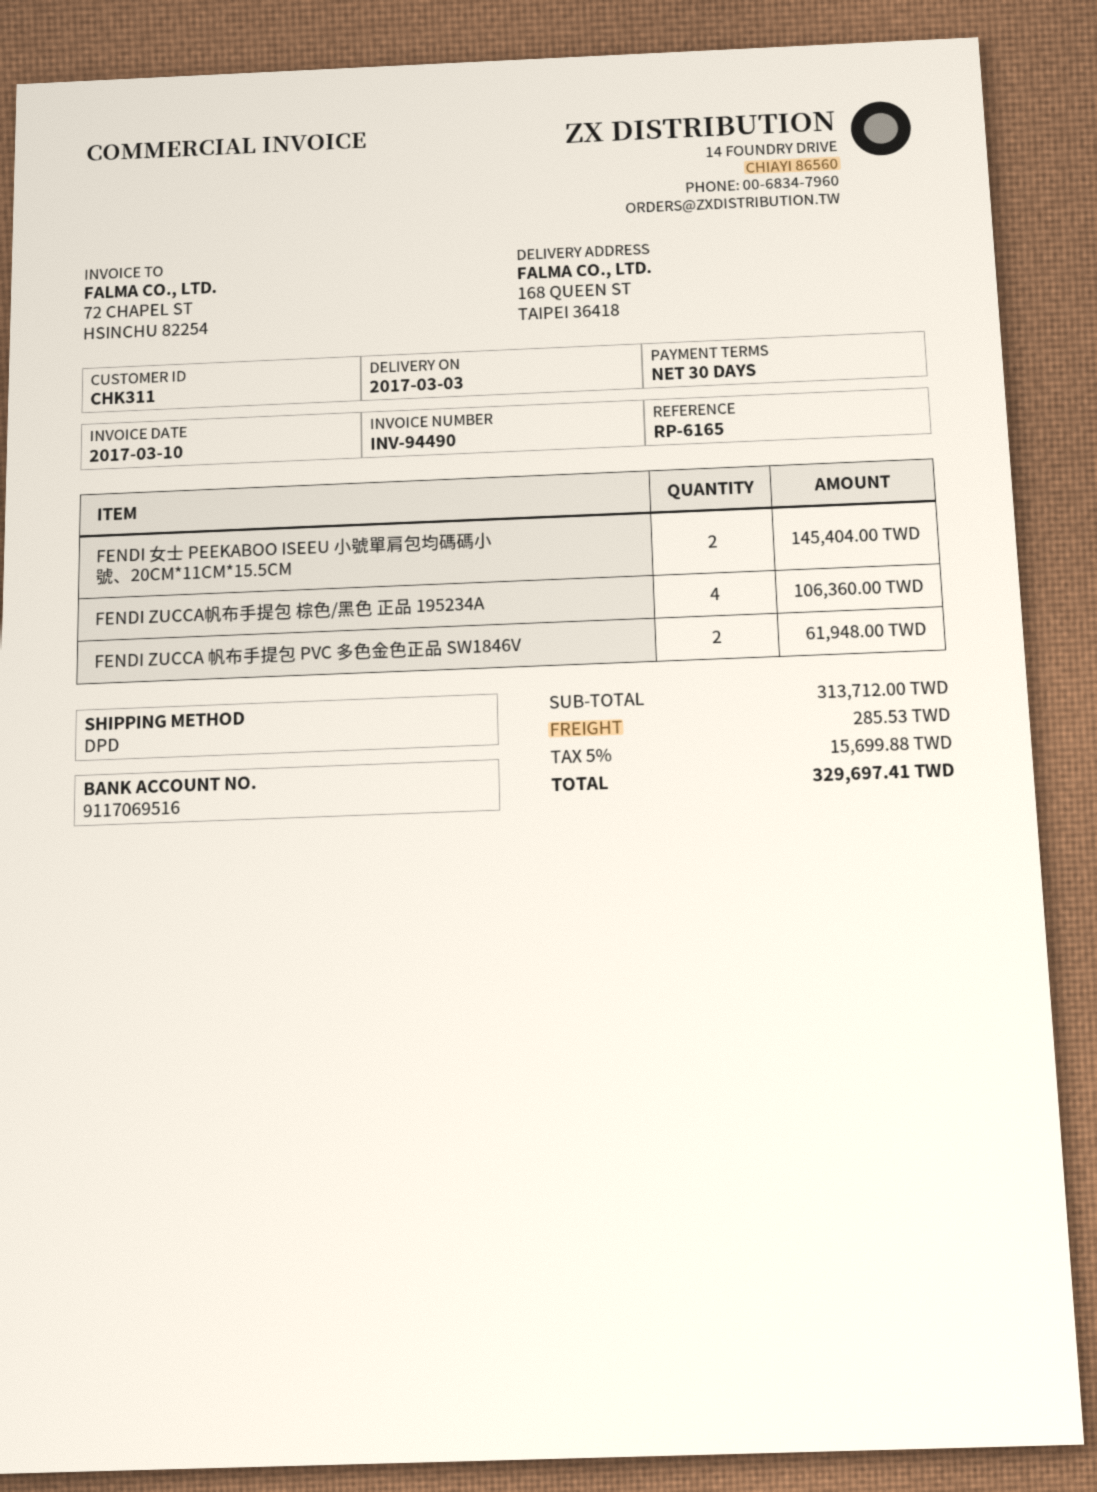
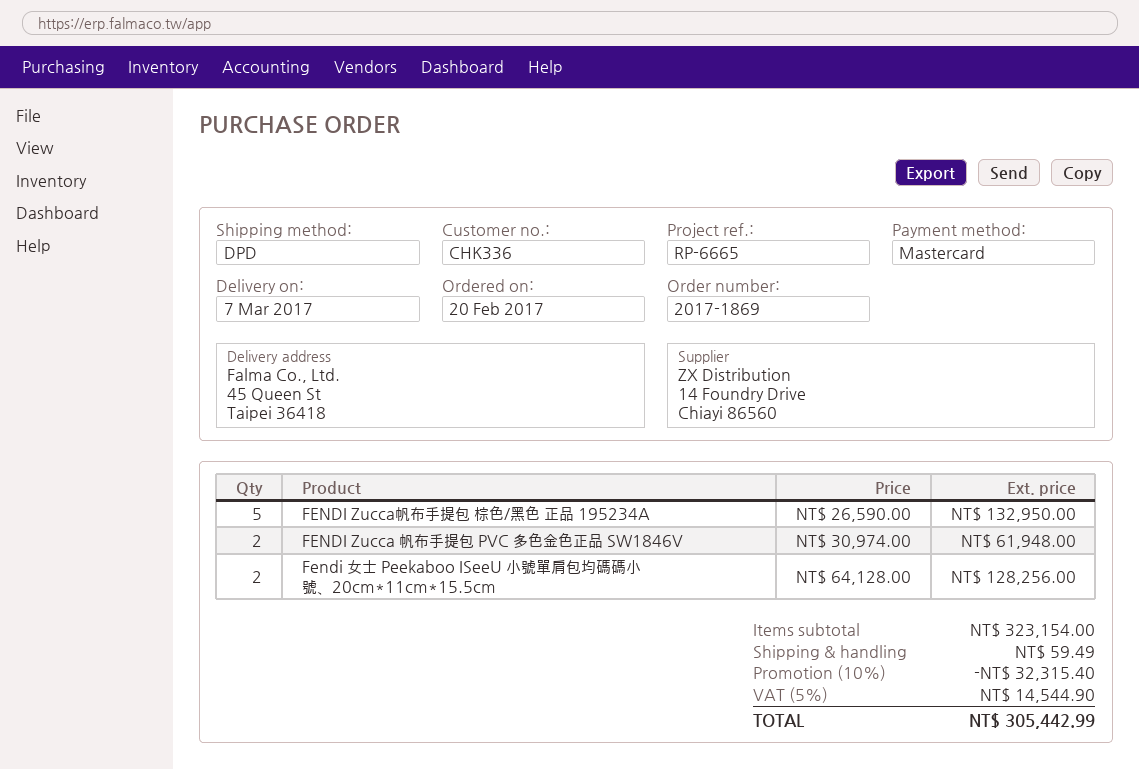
delivery date: 2017-03-03 -> 2017-03-07
customer number: CHK311 -> CHK336
reference: RP-6165 -> RP-6665
ship to: 168 QUEEN ST, TAIPEI 36418 -> 45 Queen St, Taipei 36418
FENDI 女士 PEEKABOO ISEEU 小號單肩包均碼碼小號、20CM*11CM*15.5CM: 2 for 145404.00 -> 2 for 128256.00
FENDI ZUCCA帆布手提包 棕色/黑色 正品 195234A: 4 for 106360.00 -> 5 for 132950.00
subtotal: 313712.00 -> 323154.00
discount: none -> 10% = 32315.40
shipping: 285.53 -> 59.49
tax: 5% = 15699.88 -> 5% = 14544.90
total: 329697.41 -> 305442.99

